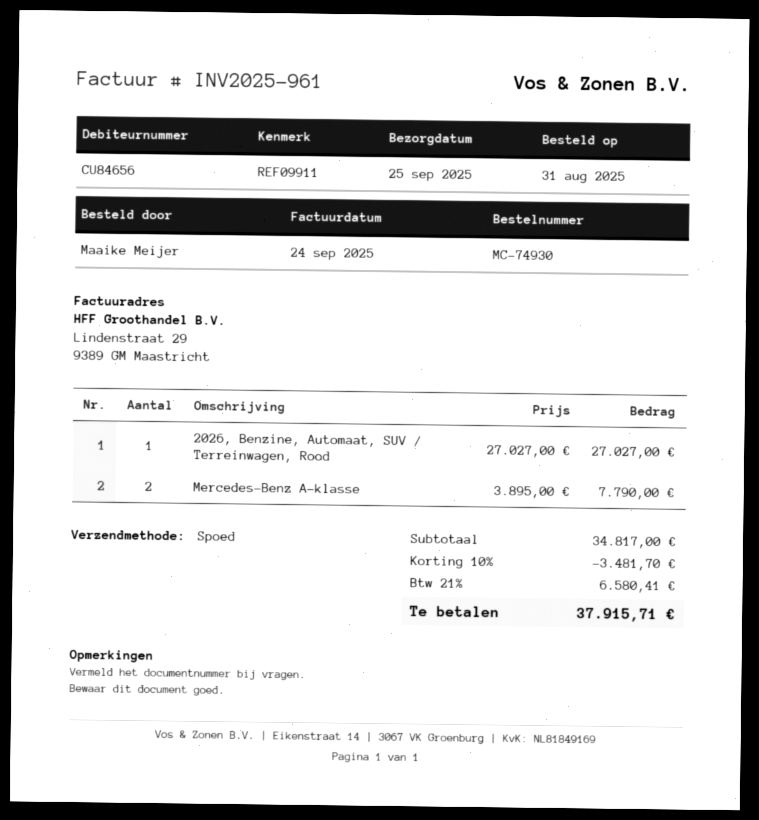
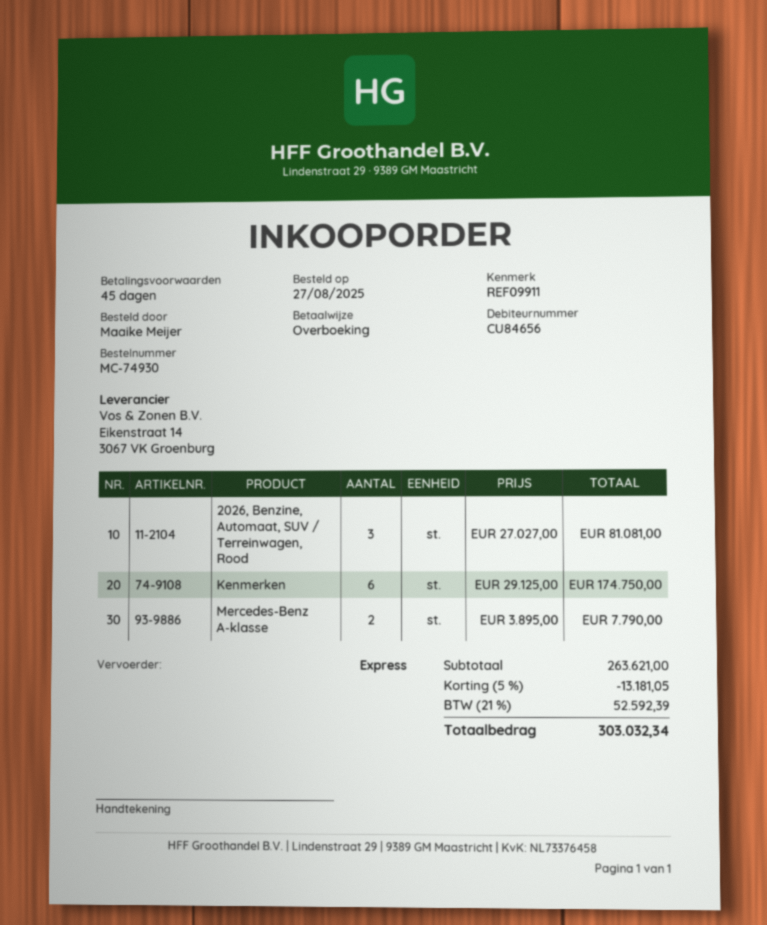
order date: 2025-08-31 -> 2025-08-27
2026, Benzine, Automaat, SUV / Terreinwagen, Rood: 1 x 27027.00 = 27027.00 -> 3 x 27027.00 = 81081.00
Kenmerken: none -> 6 x 29125.00 = 174750.00
subtotal: 34817.00 -> 263621.00
discount: 10% = 3481.70 -> 5% = 13181.05
tax: 21% = 6580.41 -> 21% = 52592.39
total: 37915.71 -> 303032.34

